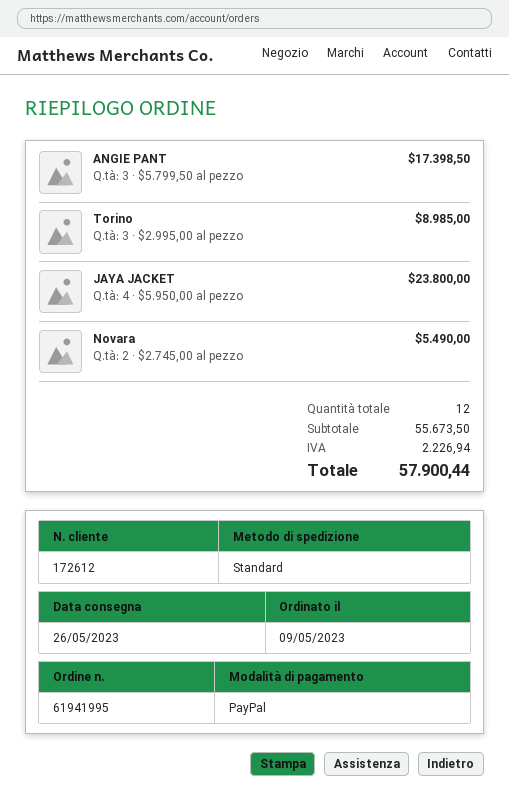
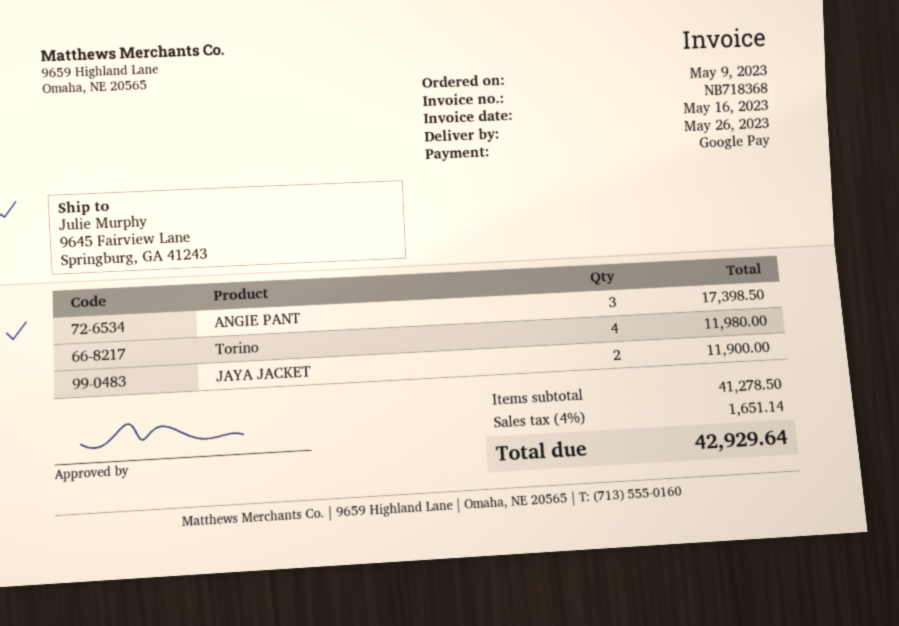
payment method: PayPal -> Google Pay
Torino: 3 for 8985.00 -> 4 for 11980.00
JAYA JACKET: 4 for 23800.00 -> 2 for 11900.00
Novara: 2 for 5490.00 -> none
subtotal: 55673.50 -> 41278.50
tax: 2226.94 -> 1651.14
total: 57900.44 -> 42929.64

